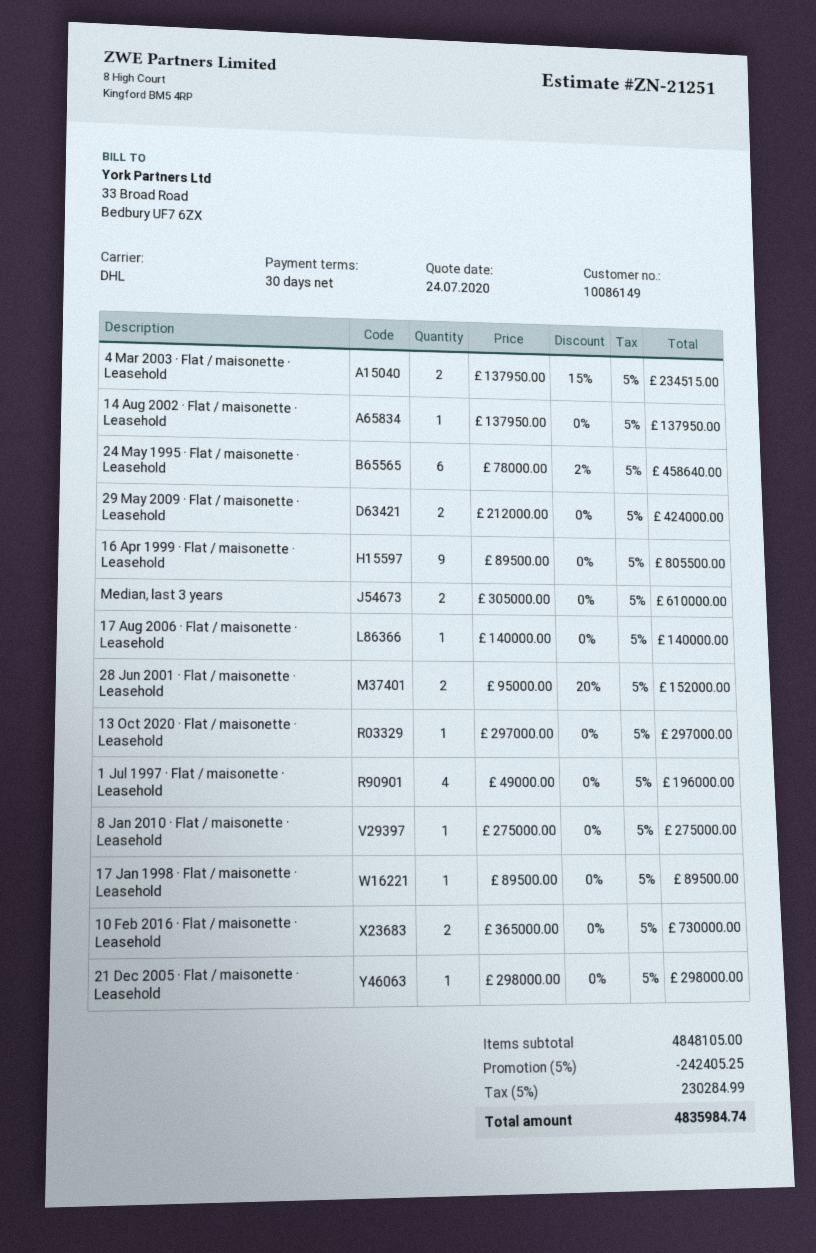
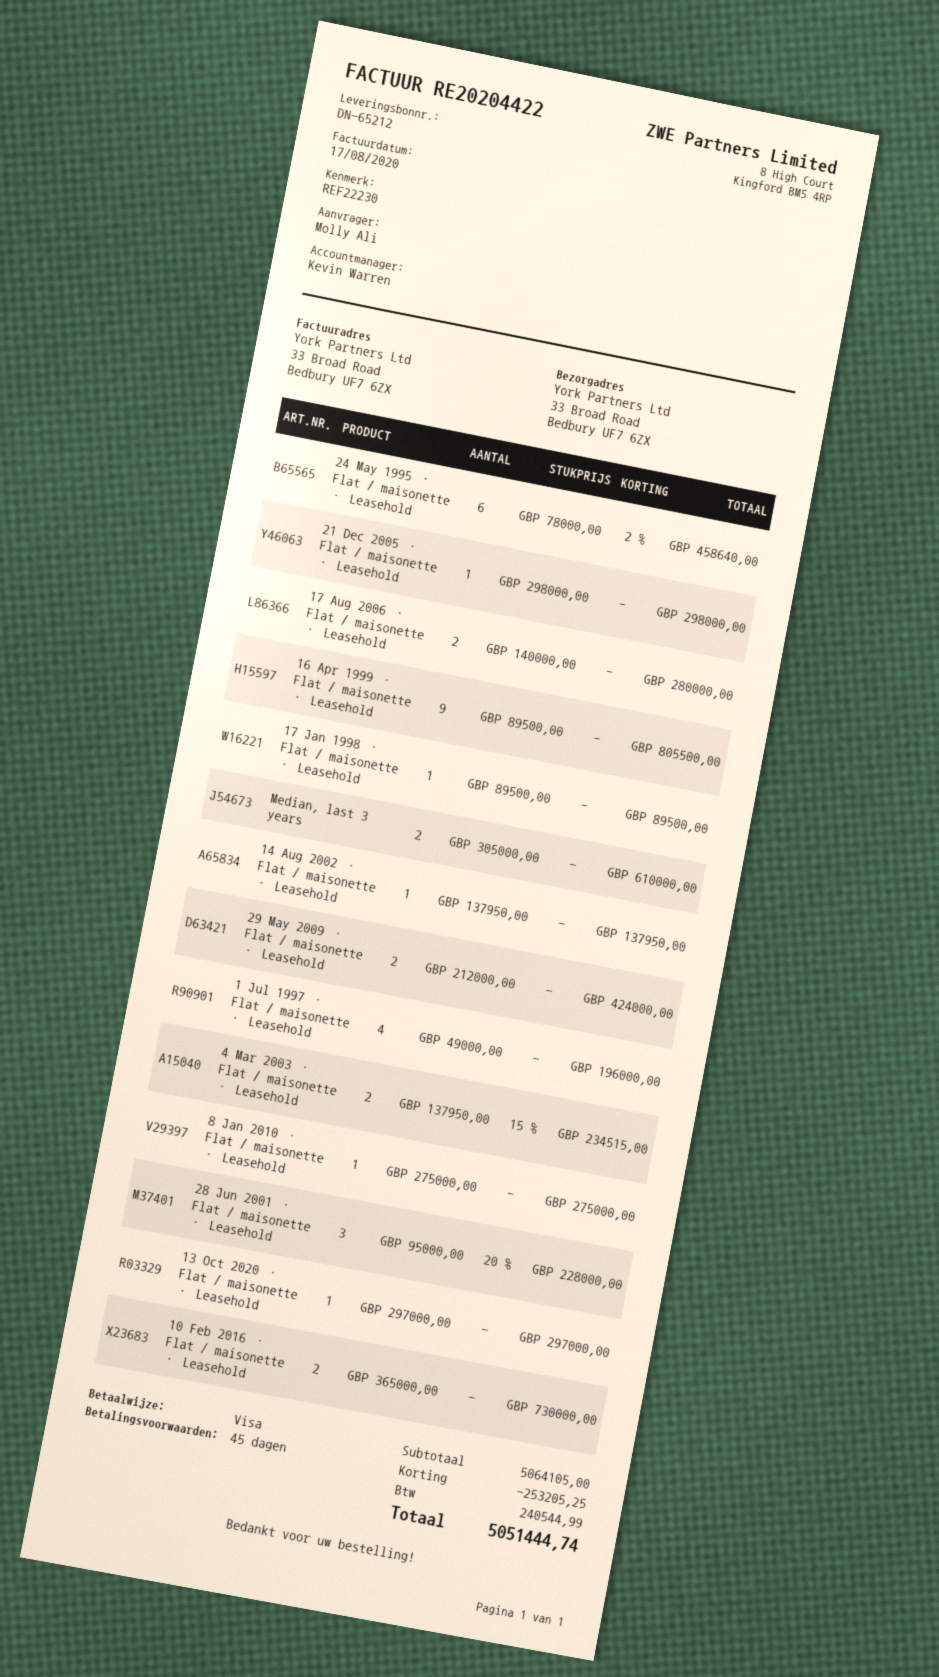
payment terms: 30 days -> 45 days
17 Aug 2006 · Flat / maisonette · Leasehold: 1 x 140000.00 = 140000.00 -> 2 x 140000.00 = 280000.00
28 Jun 2001 · Flat / maisonette · Leasehold: 2 x 95000.00 - 20% = 152000.00 -> 3 x 95000.00 - 20% = 228000.00
subtotal: 4848105.00 -> 5064105.00
discount: 242405.25 -> 253205.25
tax: 230284.99 -> 240544.99
total: 4835984.74 -> 5051444.74

